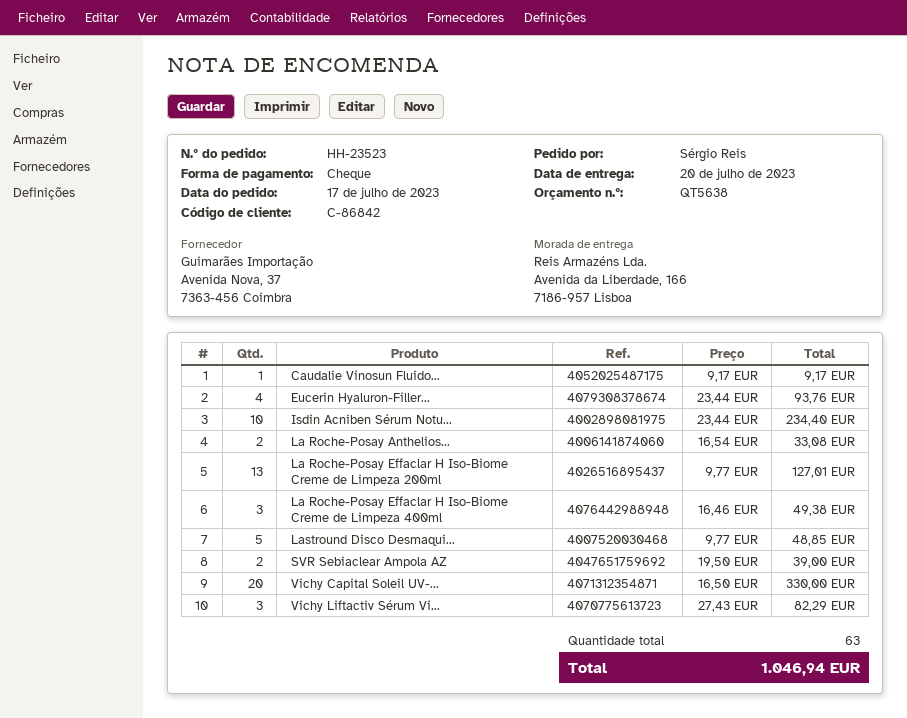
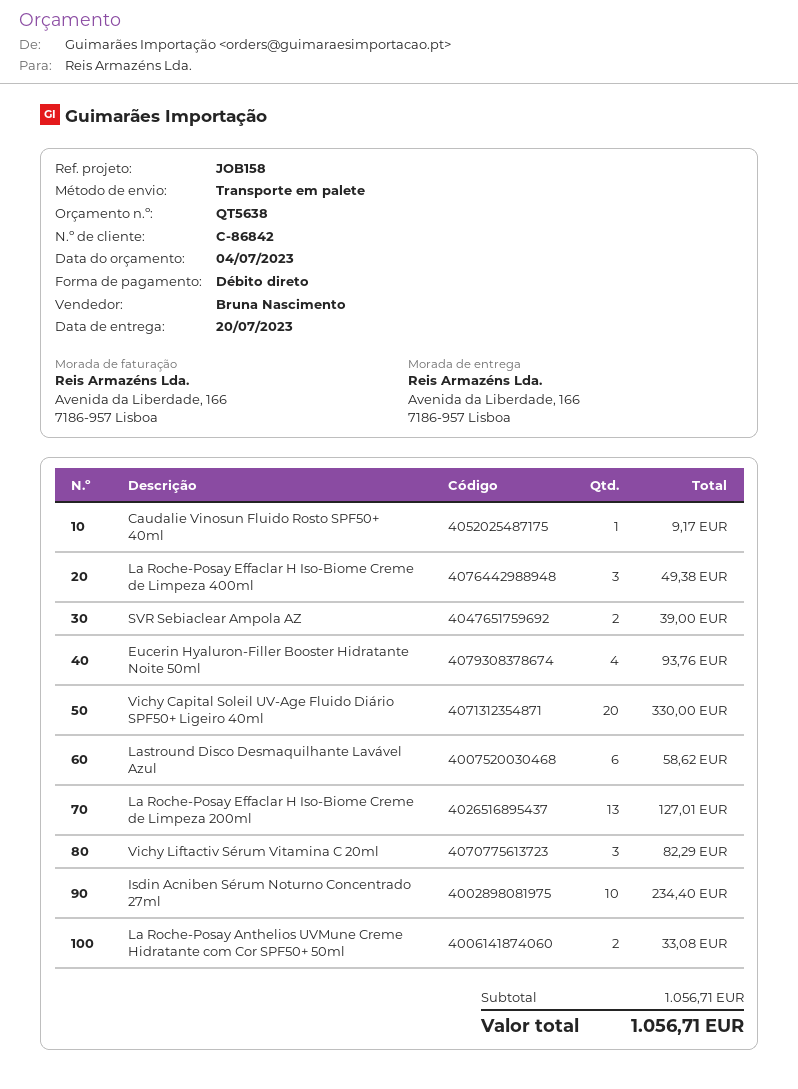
payment method: cheque -> direct debit
Lastround Disco Desmaqui...: 5 for 48.85 -> 6 for 58.62
total: 1046.94 -> 1056.71

